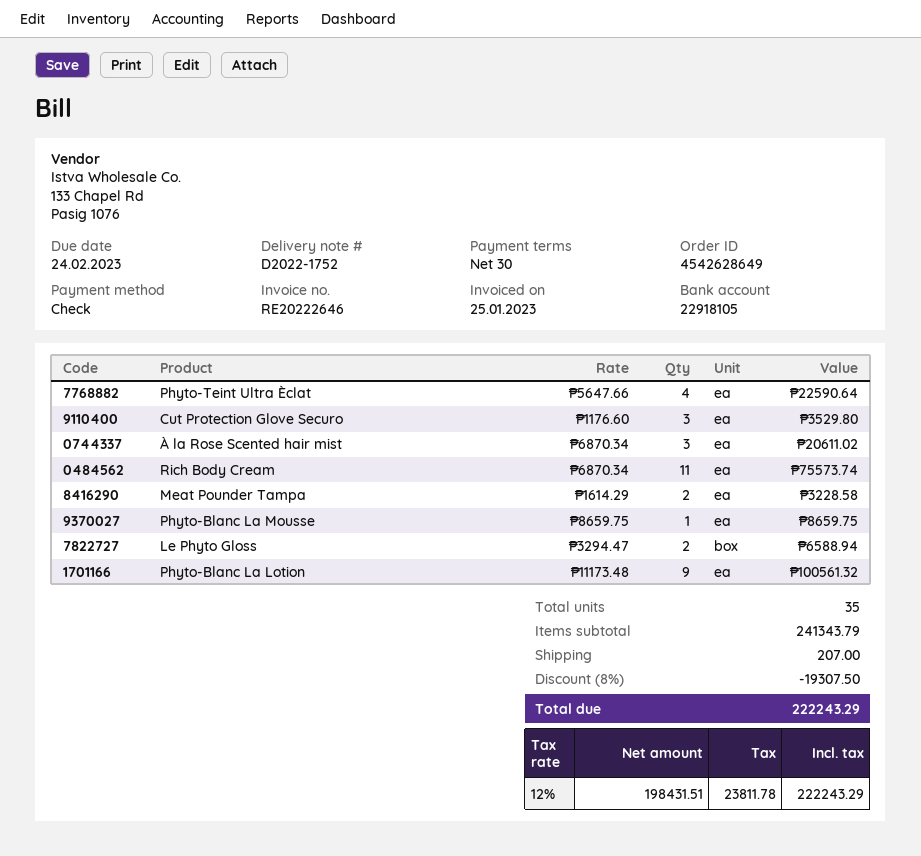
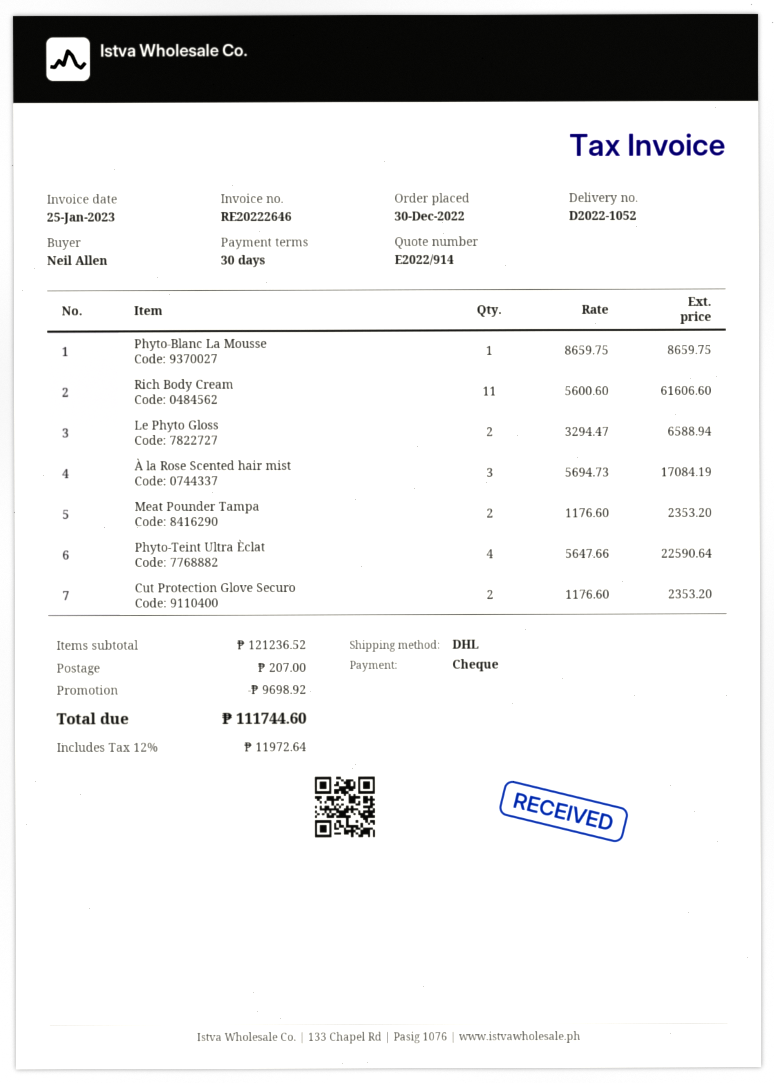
delivery note number: D2022-1752 -> D2022-1052
Cut Protection Glove Securo: 3 x 1176.60 = 3529.80 -> 2 x 1176.60 = 2353.20
À la Rose Scented hair mist: 3 x 6870.34 = 20611.02 -> 3 x 5694.73 = 17084.19
Rich Body Cream: 11 x 6870.34 = 75573.74 -> 11 x 5600.60 = 61606.60
Meat Pounder Tampa: 2 x 1614.29 = 3228.58 -> 2 x 1176.60 = 2353.20
Phyto-Blanc La Lotion: 9 x 11173.48 = 100561.32 -> none
subtotal: 241343.79 -> 121236.52
discount: 19307.50 -> 9698.92
tax: 12% = 23811.78 -> 12% = 11972.64
total: 222243.29 -> 111744.60

